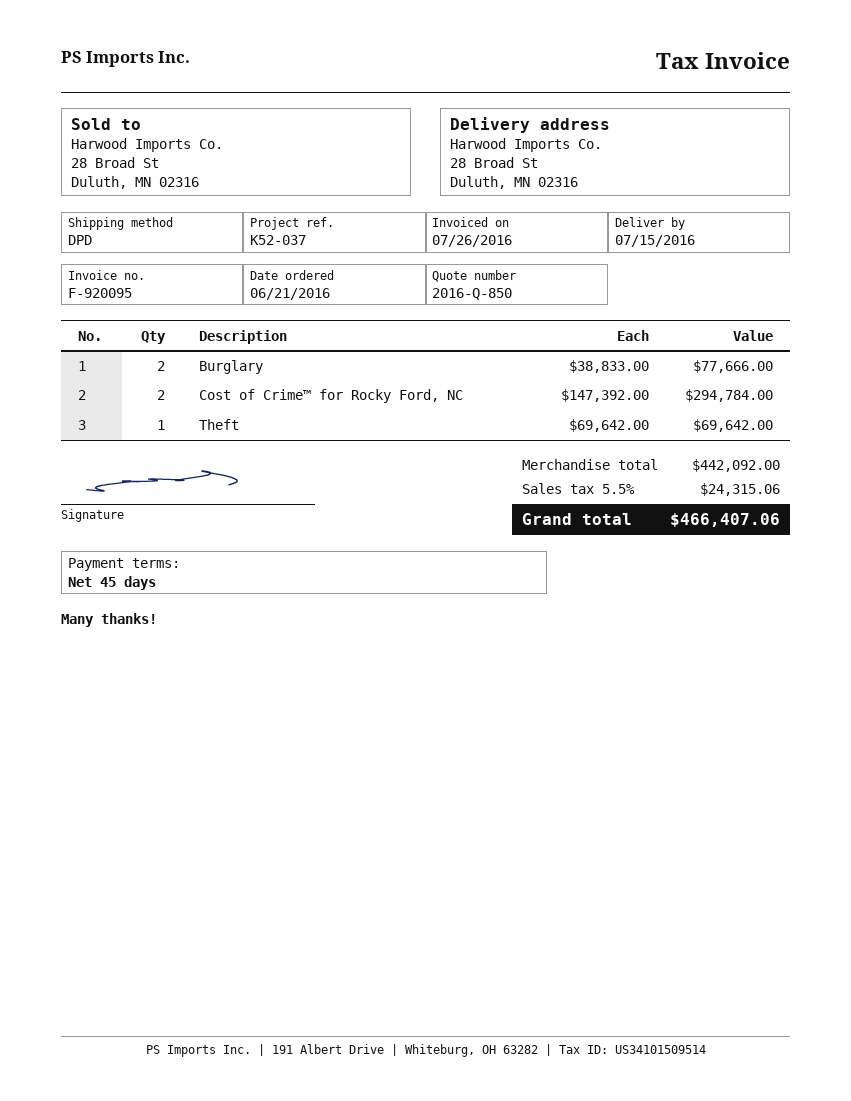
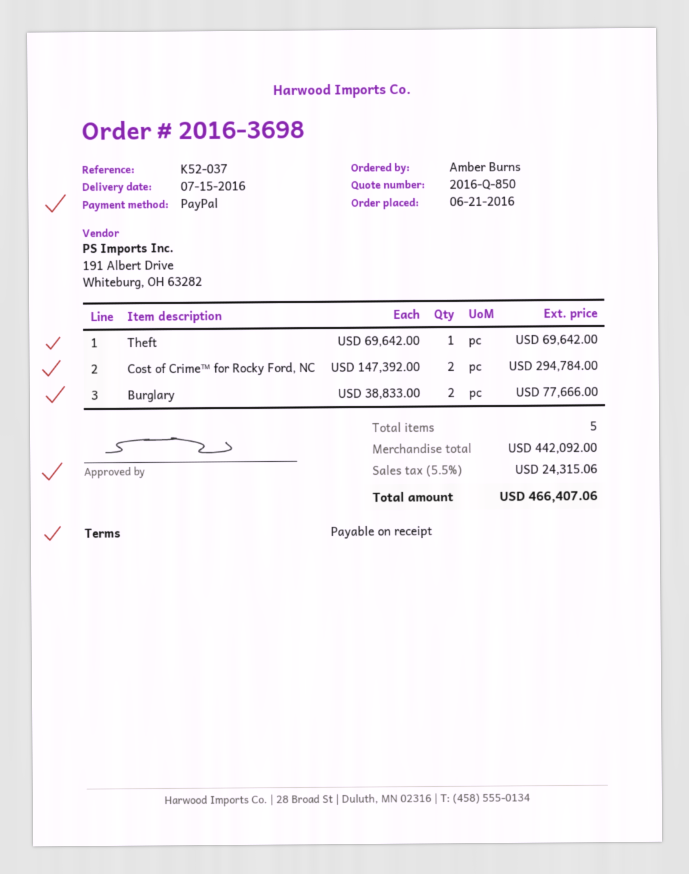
payment terms: 45 days -> on receipt

